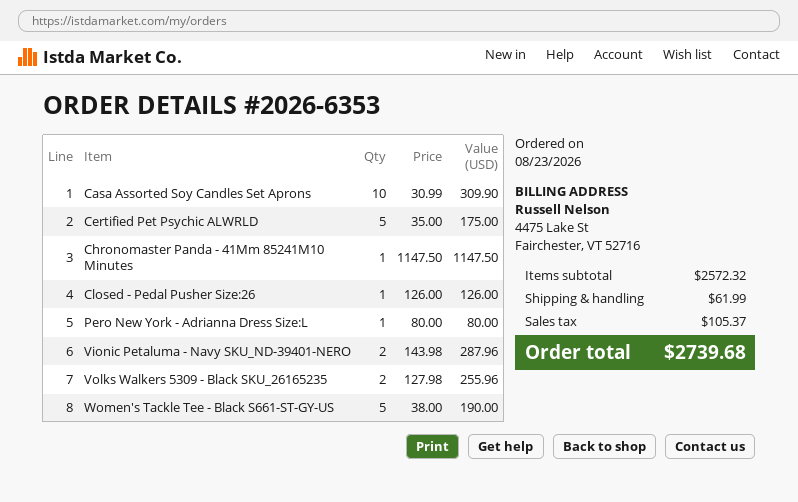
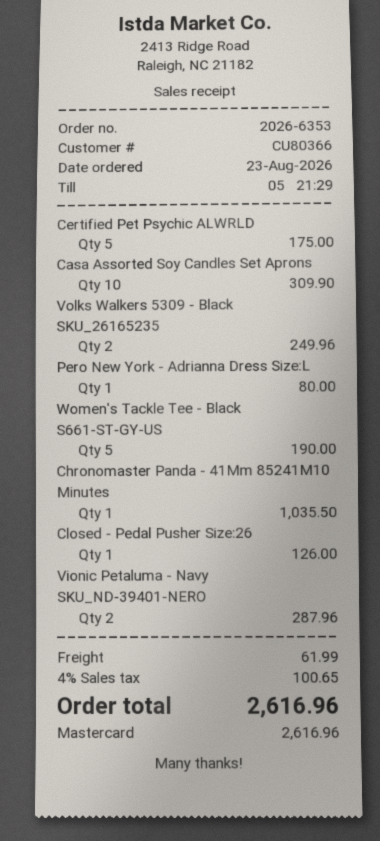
Chronomaster Panda - 41Mm 85241M10 Minutes: 1 for 1147.50 -> 1 for 1035.50
Volks Walkers 5309 - Black SKU_26165235: 2 for 255.96 -> 2 for 249.96
tax: 105.37 -> 100.65
total: 2739.68 -> 2616.96

